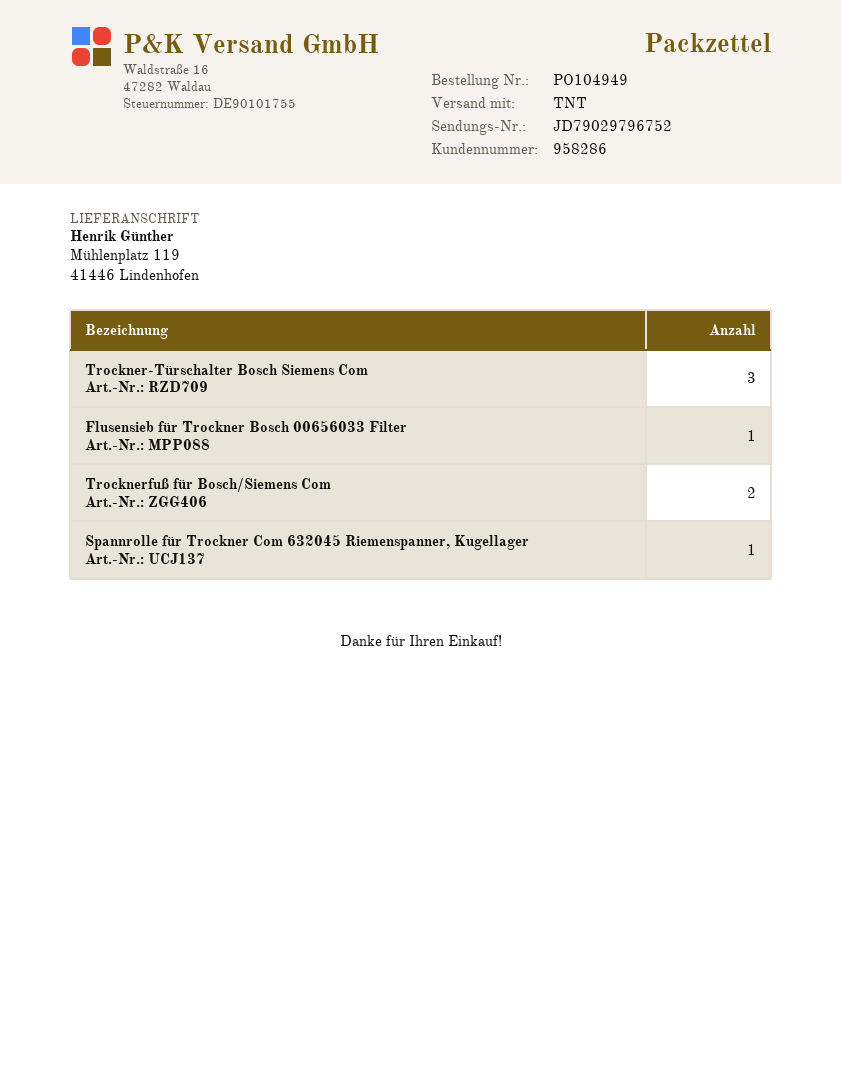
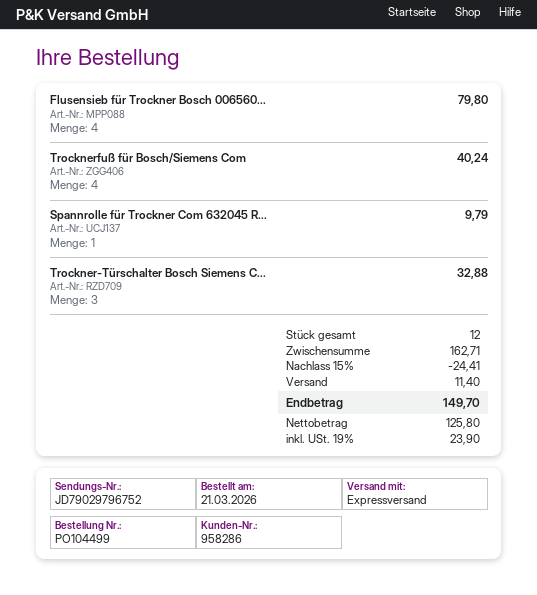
order number: PO104949 -> PO104499
shipping method: TNT -> express
Flusensieb für Trockner Bosch 00656033 Filter: 1 -> 4
Trocknerfuß für Bosch/Siemens Com: 2 -> 4

